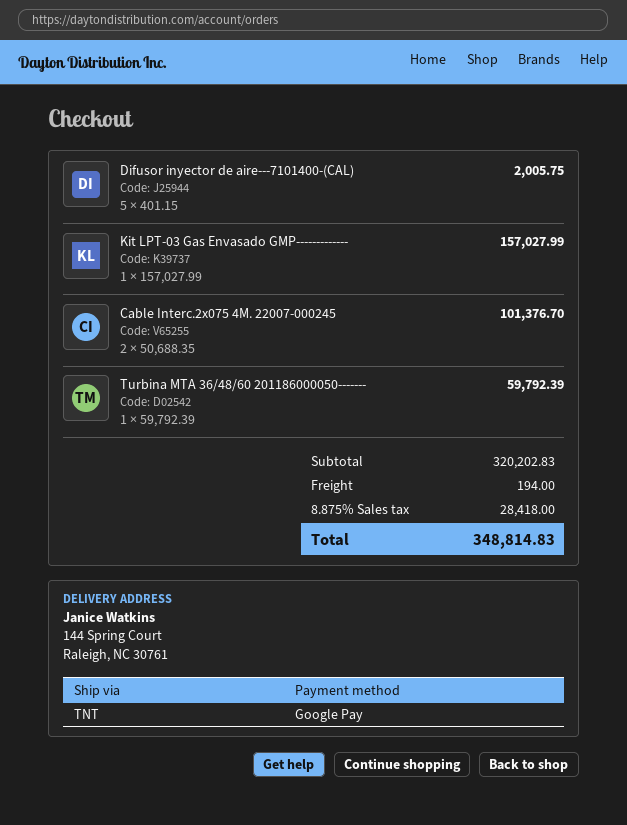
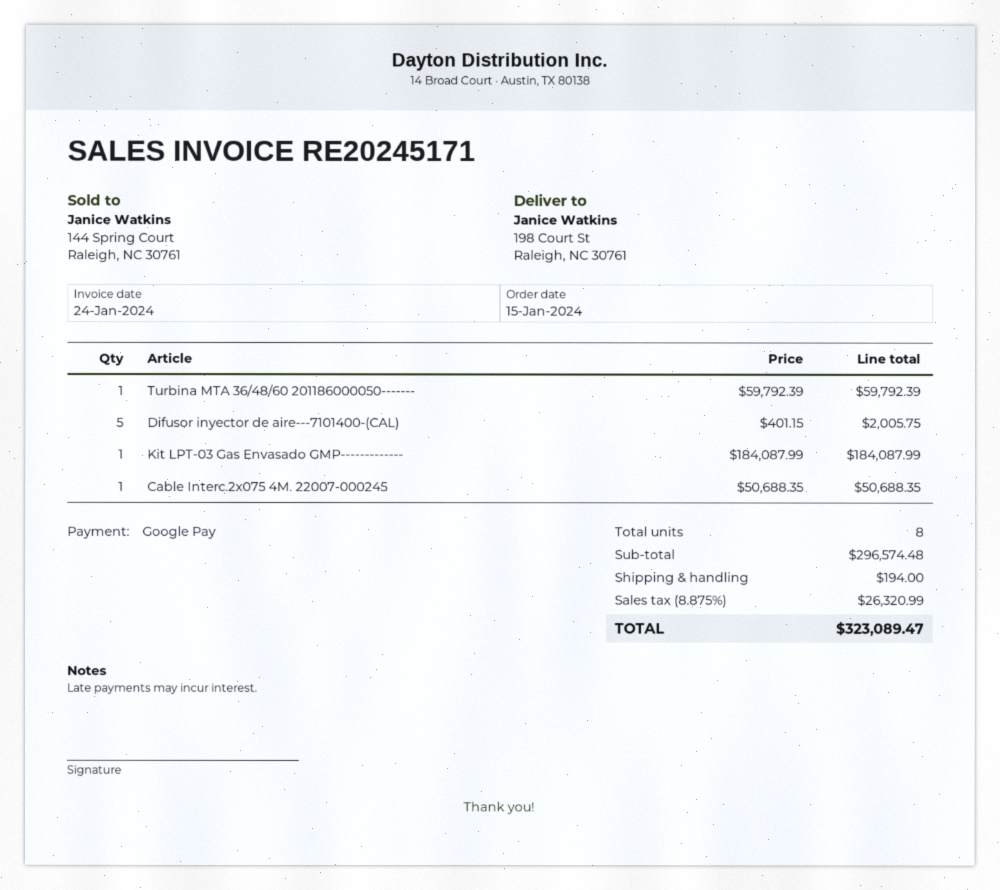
ship to: 144 Spring Court, Raleigh, NC 30761 -> 198 Court St, Raleigh, NC 30761
Kit LPT-03 Gas Envasado GMP-------------: 1 x 157027.99 = 157027.99 -> 1 x 184087.99 = 184087.99
Cable Interc.2x075 4M. 22007-000245: 2 x 50688.35 = 101376.70 -> 1 x 50688.35 = 50688.35
subtotal: 320202.83 -> 296574.48
tax: 8.875% = 28418.00 -> 8.875% = 26320.99
total: 348814.83 -> 323089.47

